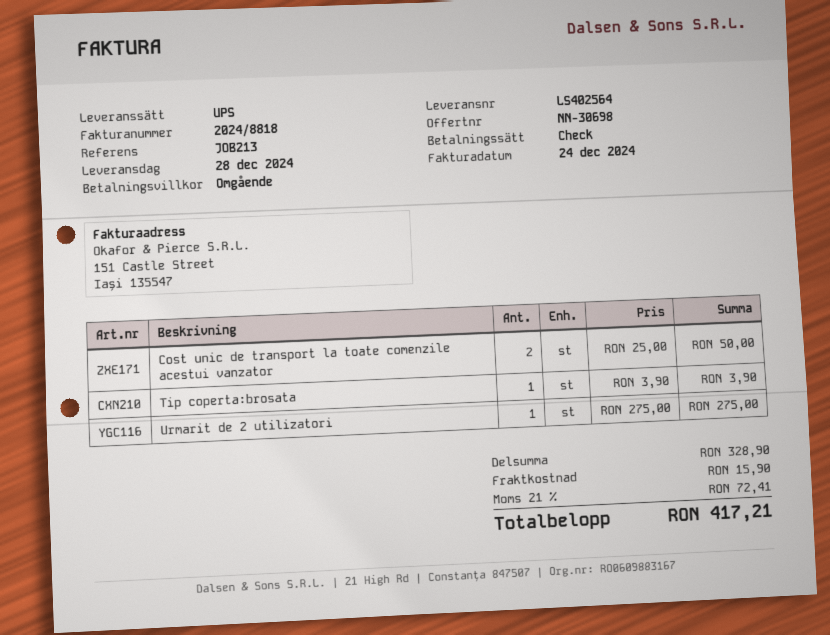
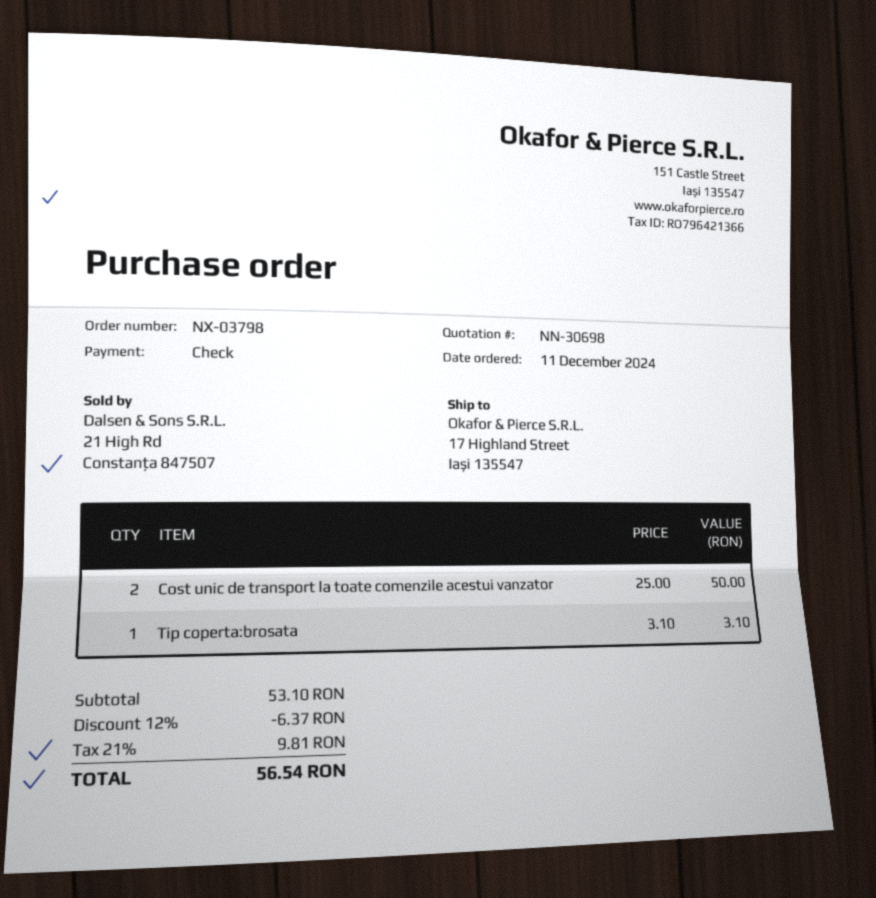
Tip coperta:brosata: 1 x 3.90 = 3.90 -> 1 x 3.10 = 3.10
Urmarit de 2 utilizatori: 1 x 275.00 = 275.00 -> none
subtotal: 328.90 -> 53.10
discount: none -> 12% = 6.37
shipping: 15.90 -> none
tax: 21% = 72.41 -> 21% = 9.81
total: 417.21 -> 56.54

